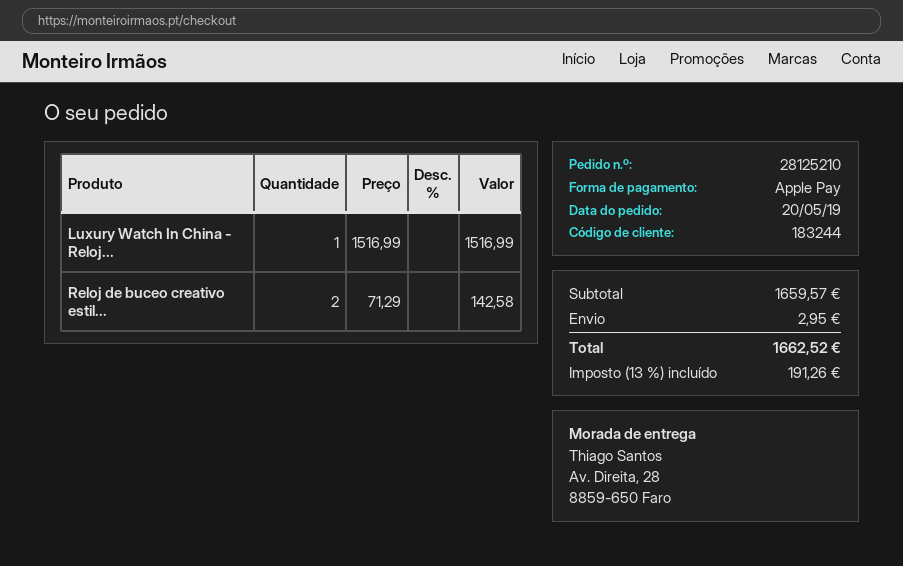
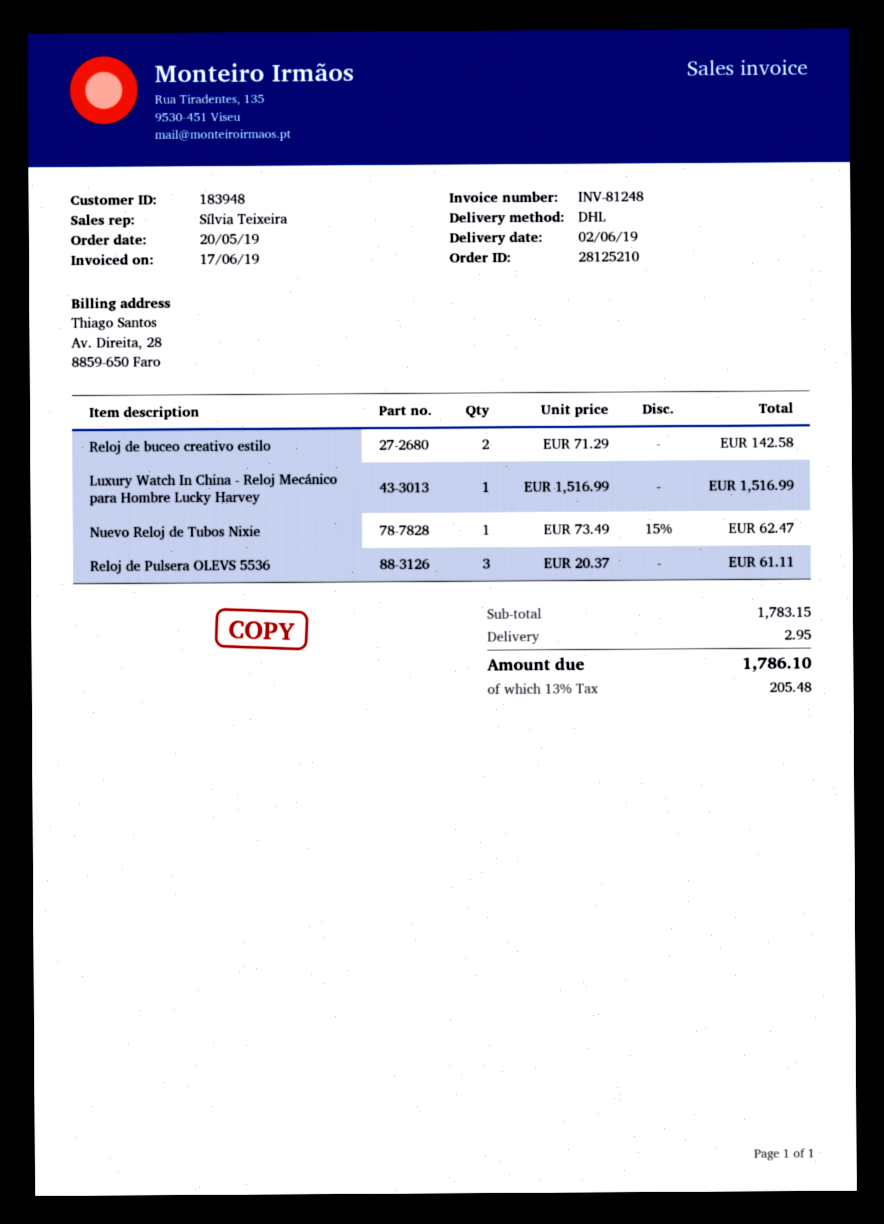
customer number: 183244 -> 183948
Nuevo Reloj de Tubos Nixie: none -> 1 x 73.49 - 15% = 62.47
Reloj de Pulsera OLEVS 5536: none -> 3 x 20.37 = 61.11
subtotal: 1659.57 -> 1783.15
tax: 13% = 191.26 -> 13% = 205.48
total: 1662.52 -> 1786.10

